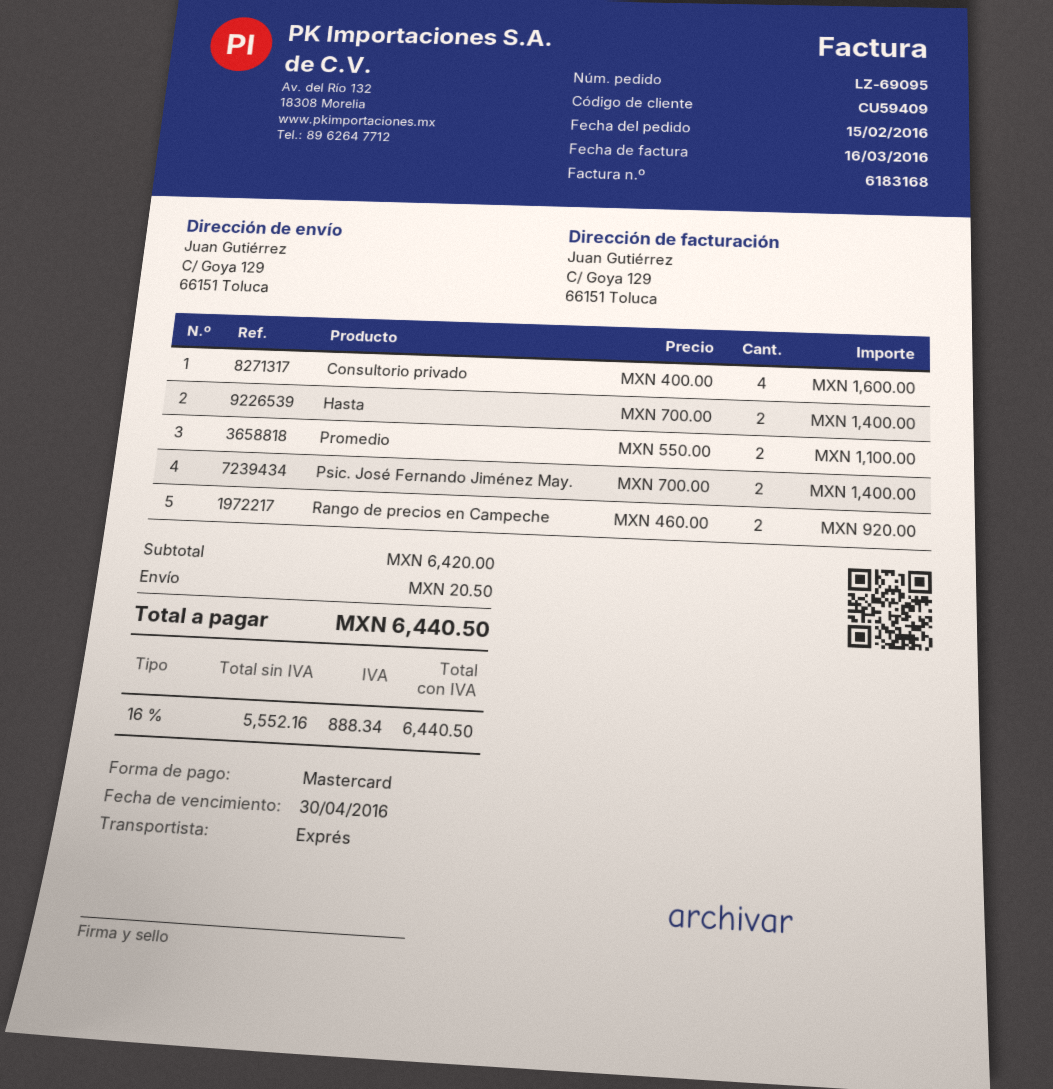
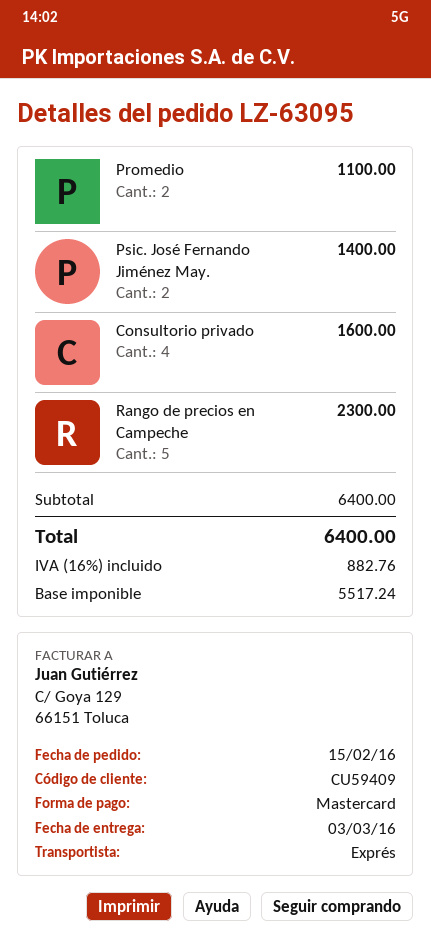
order number: LZ-69095 -> LZ-63095
Hasta: 2 for 1400.00 -> none
Rango de precios en Campeche: 2 for 920.00 -> 5 for 2300.00
subtotal: 6420.00 -> 6400.00
shipping: 20.50 -> none
net: 5552.16 -> 5517.24
tax: 16% = 888.34 -> 16% = 882.76
total: 6440.50 -> 6400.00

